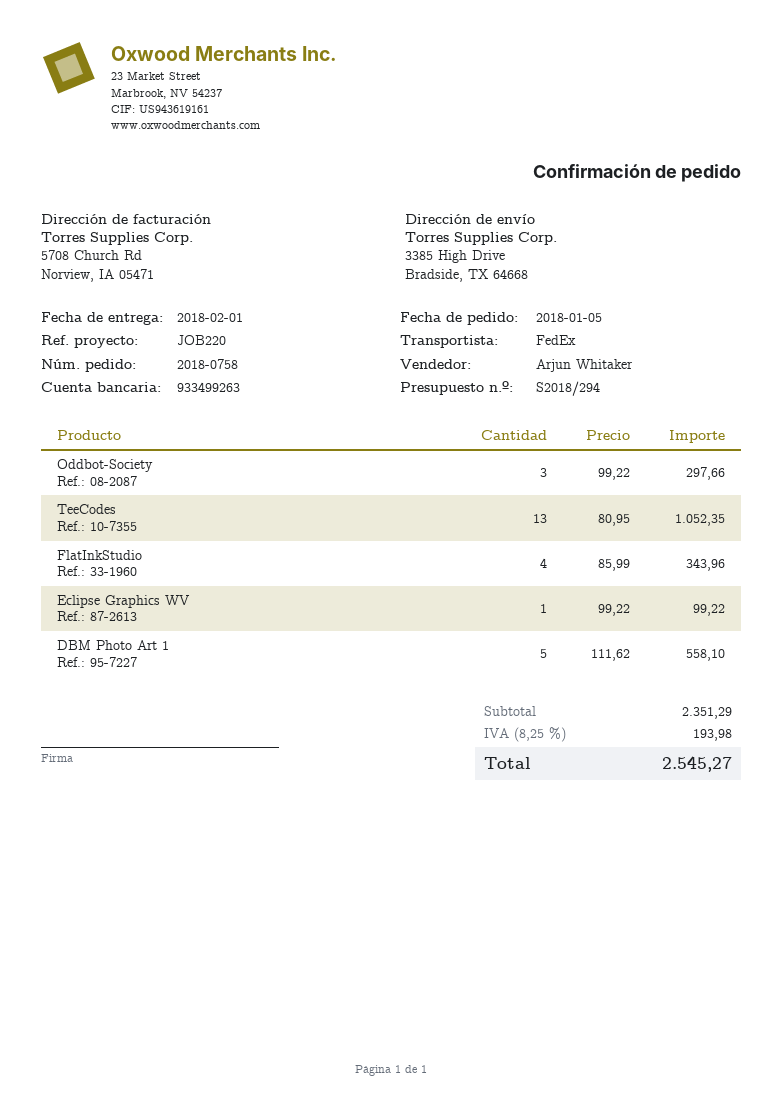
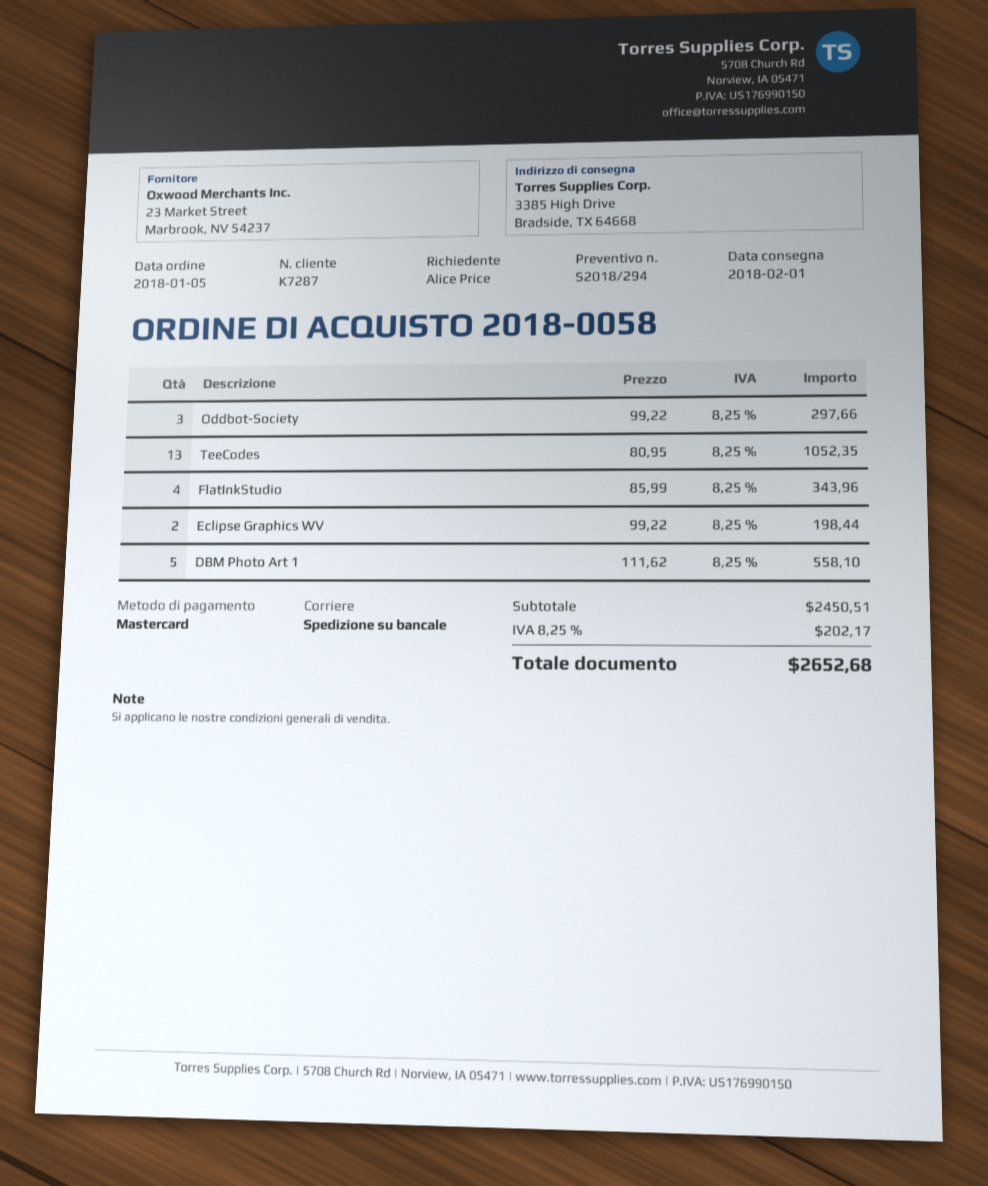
order number: 2018-0758 -> 2018-0058
shipping method: FedEx -> pallet freight
Eclipse Graphics WV: 1 x 99.22 = 99.22 -> 2 x 99.22 = 198.44
subtotal: 2351.29 -> 2450.51
tax: 8.25% = 193.98 -> 8.25% = 202.17
total: 2545.27 -> 2652.68

